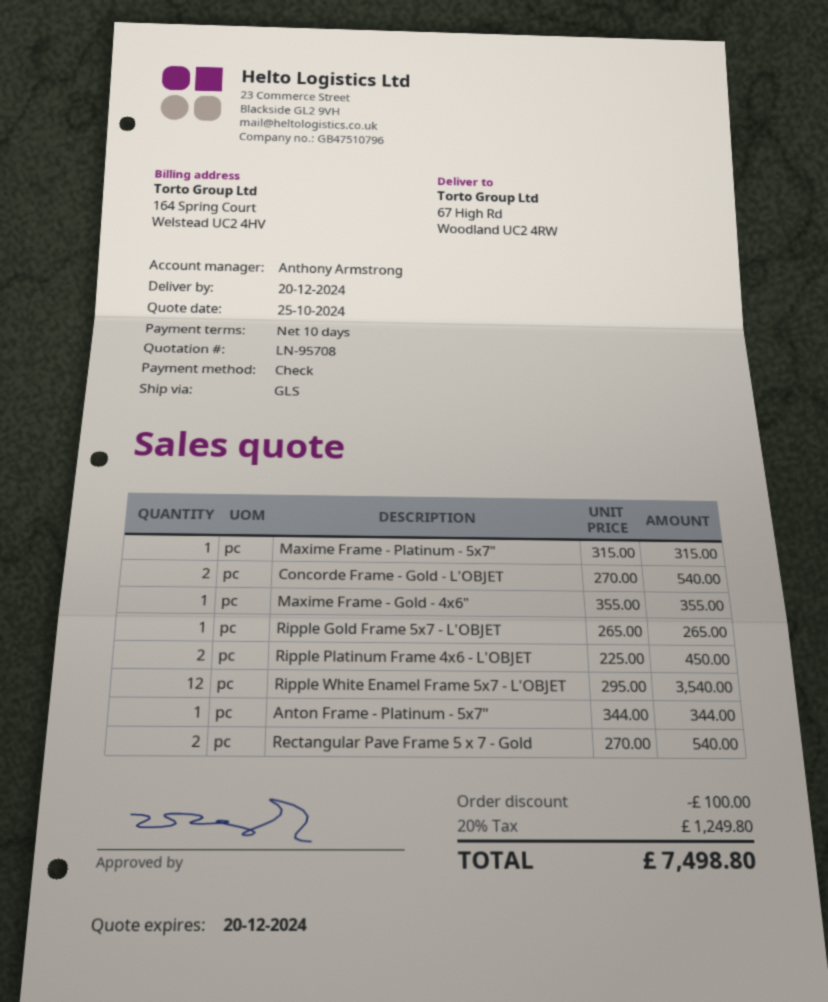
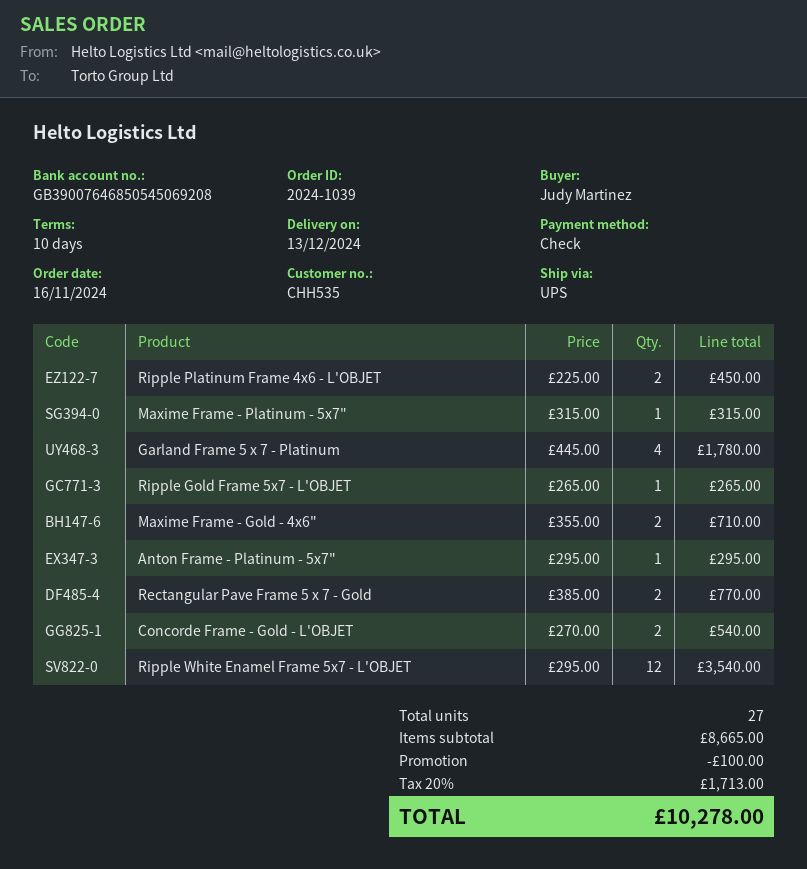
delivery date: 2024-12-20 -> 2024-12-13
shipping method: GLS -> UPS
Maxime Frame - Gold - 4x6": 1 x 355.00 = 355.00 -> 2 x 355.00 = 710.00
Anton Frame - Platinum - 5x7": 1 x 344.00 = 344.00 -> 1 x 295.00 = 295.00
Rectangular Pave Frame 5 x 7 - Gold: 2 x 270.00 = 540.00 -> 2 x 385.00 = 770.00
Garland Frame 5 x 7 - Platinum: none -> 4 x 445.00 = 1780.00
tax: 20% = 1249.80 -> 20% = 1713.00
total: 7498.80 -> 10278.00

